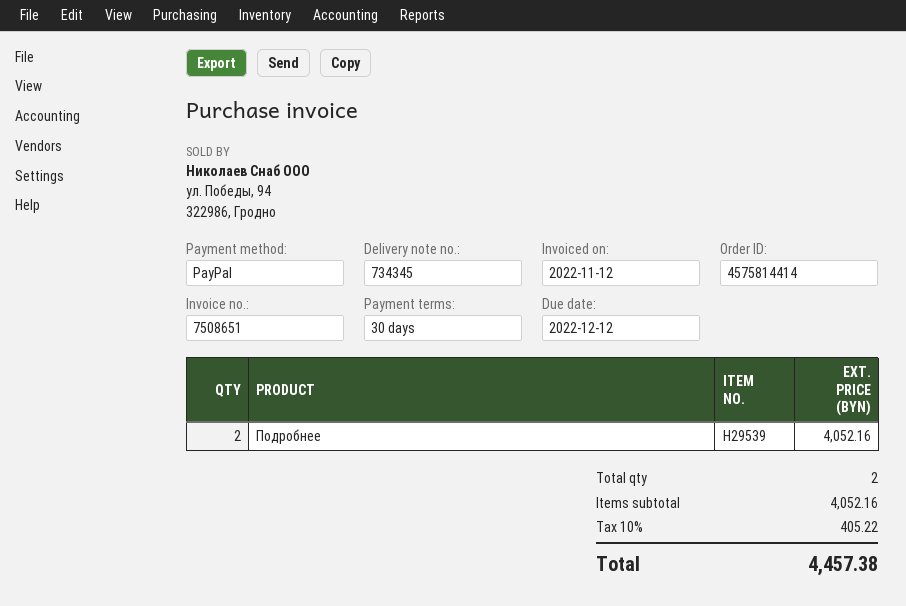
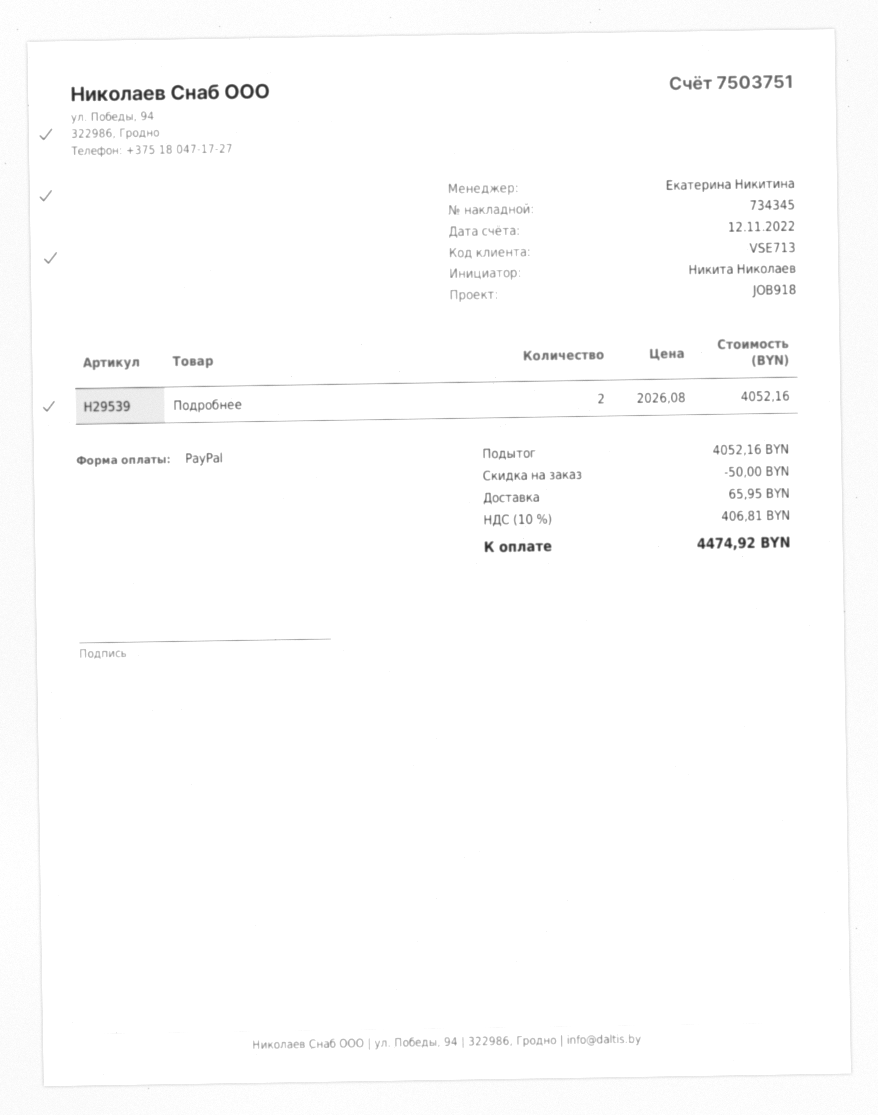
invoice number: 7508651 -> 7503751
discount: none -> 50.00
shipping: none -> 65.95
tax: 10% = 405.22 -> 10% = 406.81
total: 4457.38 -> 4474.92

